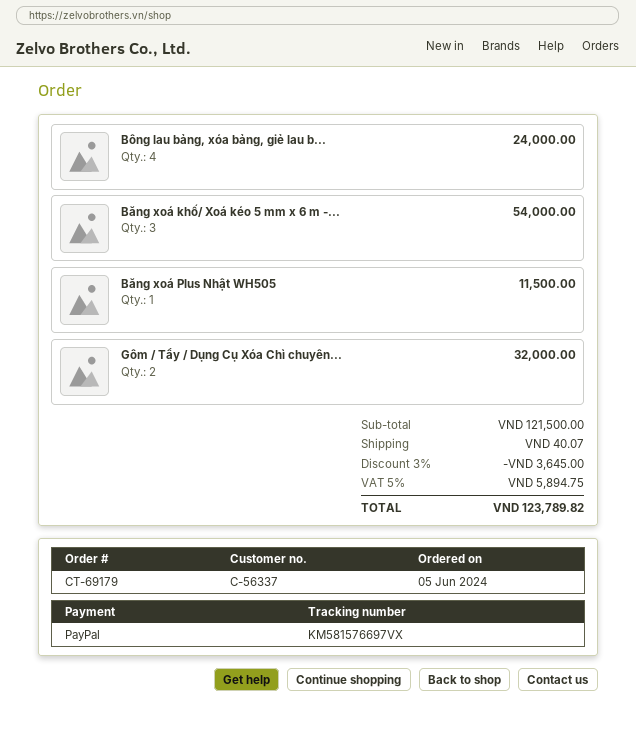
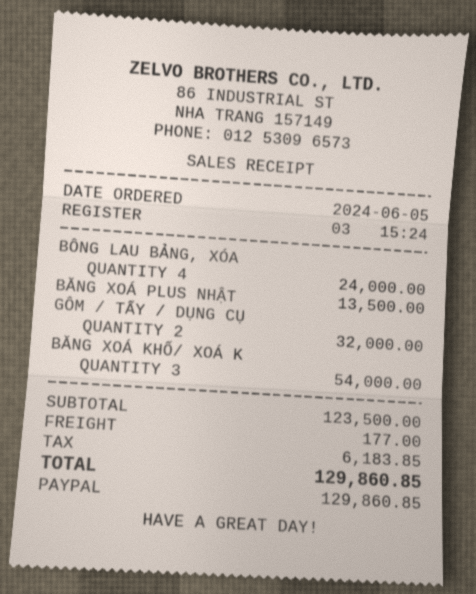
Băng xoá Plus Nhật WH505: 1 for 11500.00 -> 1 for 13500.00
subtotal: 121500.00 -> 123500.00
discount: 3% = 3645.00 -> none
shipping: 40.07 -> 177.00
tax: 5894.75 -> 6183.85
total: 123789.82 -> 129860.85

